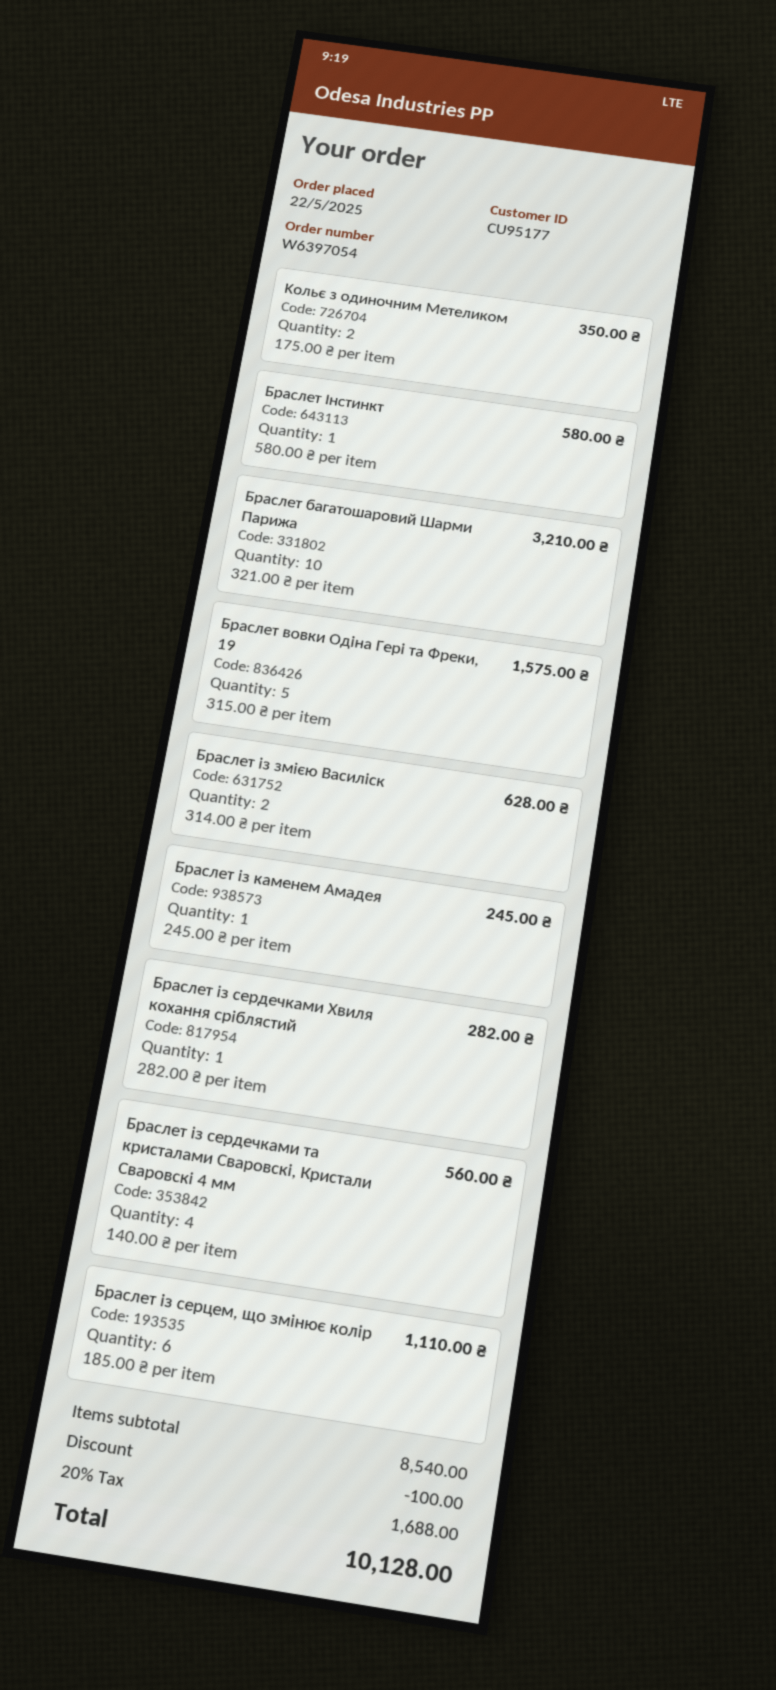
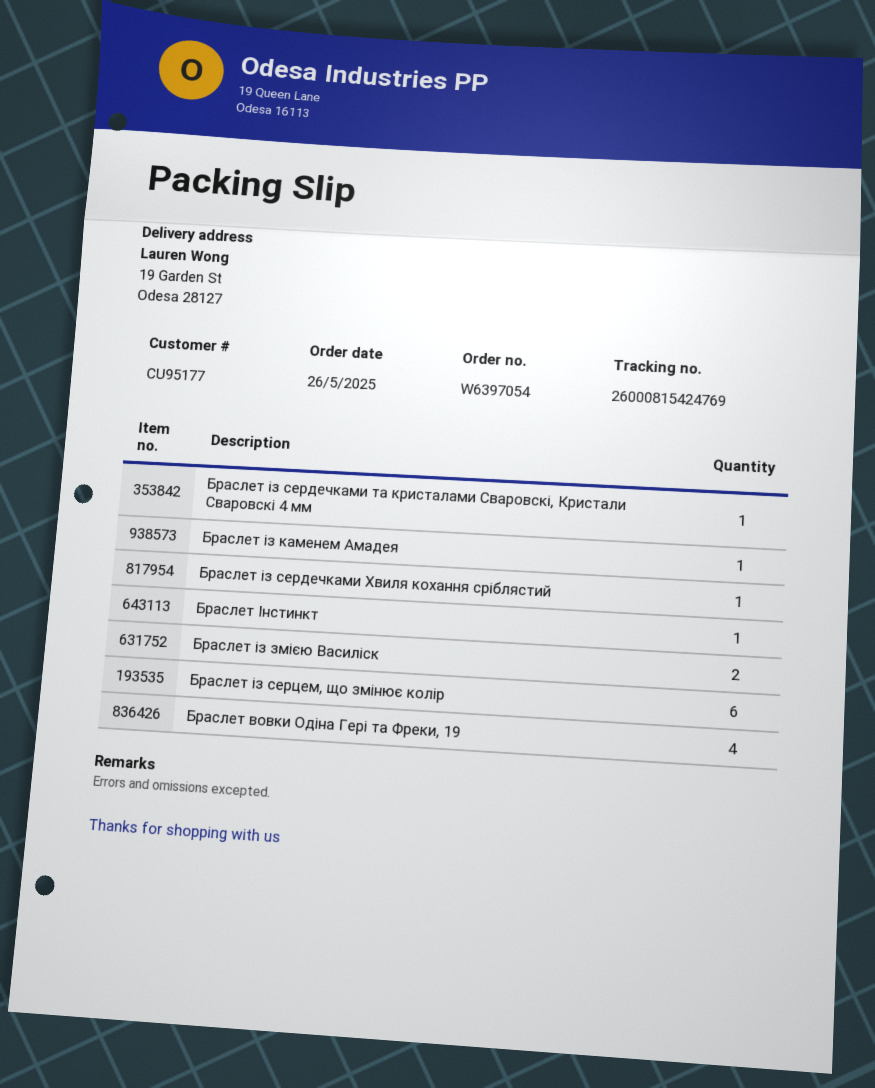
order date: 2025-05-22 -> 2025-05-26
Kольє з одиночним Метеликом: 2 -> none
Браслет багатошаровий Шарми Парижа: 10 -> none
Браслет вовки Одіна Гері та Фреки, 19: 5 -> 4
Браслет із сердечками та кристалами Сваровскі, Кристали Сваровскі 4 мм: 4 -> 1

